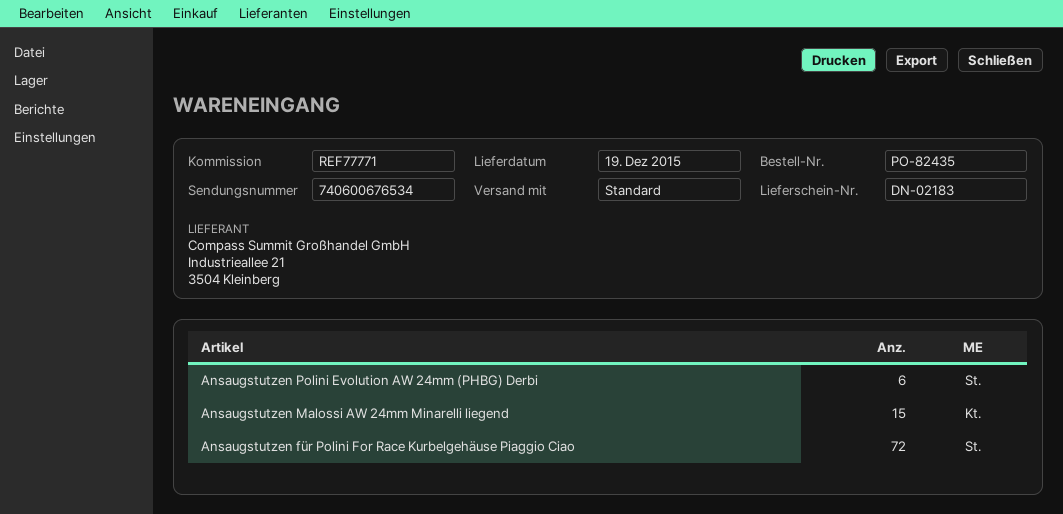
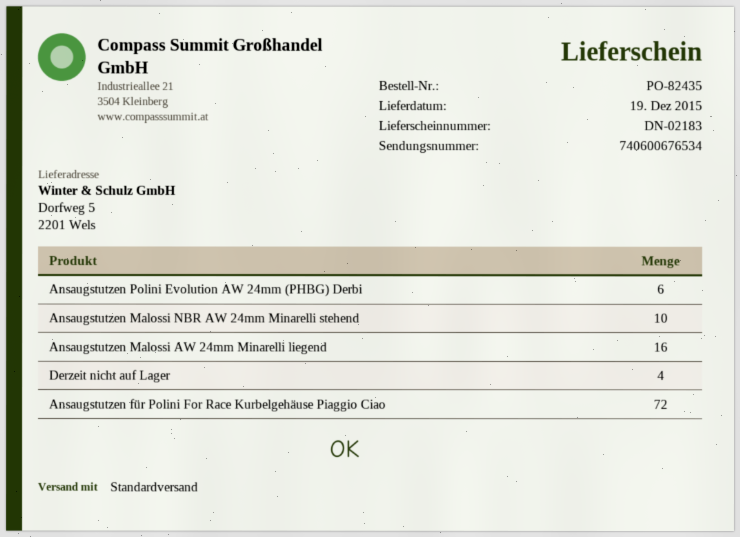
Ansaugstutzen Malossi AW 24mm Minarelli liegend: 15 -> 16
Ansaugstutzen Malossi NBR AW 24mm Minarelli stehend: none -> 10
Derzeit nicht auf Lager: none -> 4

